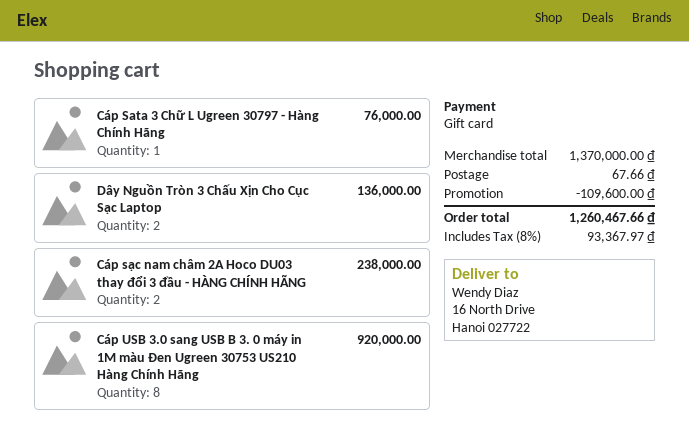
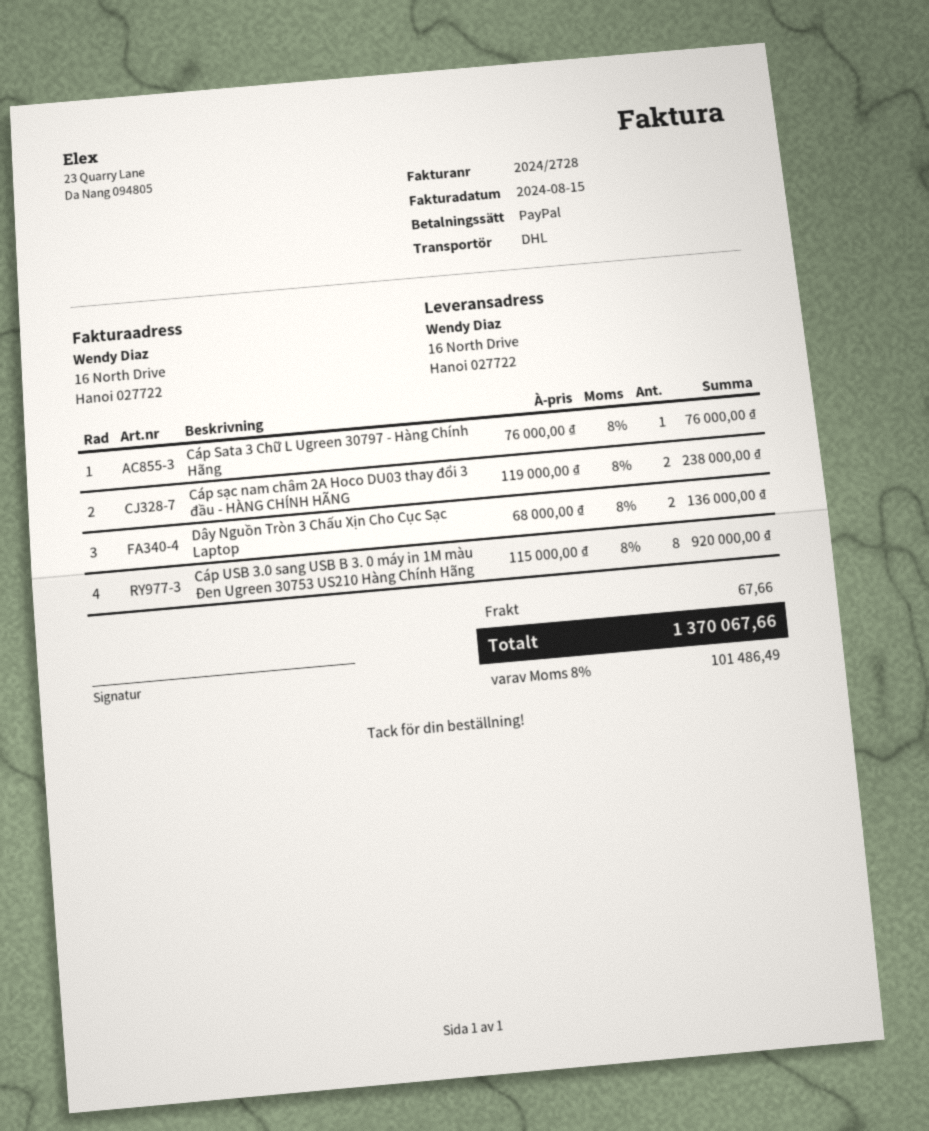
payment method: gift card -> PayPal
discount: 109600.00 -> none
tax: 8% = 93367.97 -> 8% = 101486.49
total: 1260467.66 -> 1370067.66

